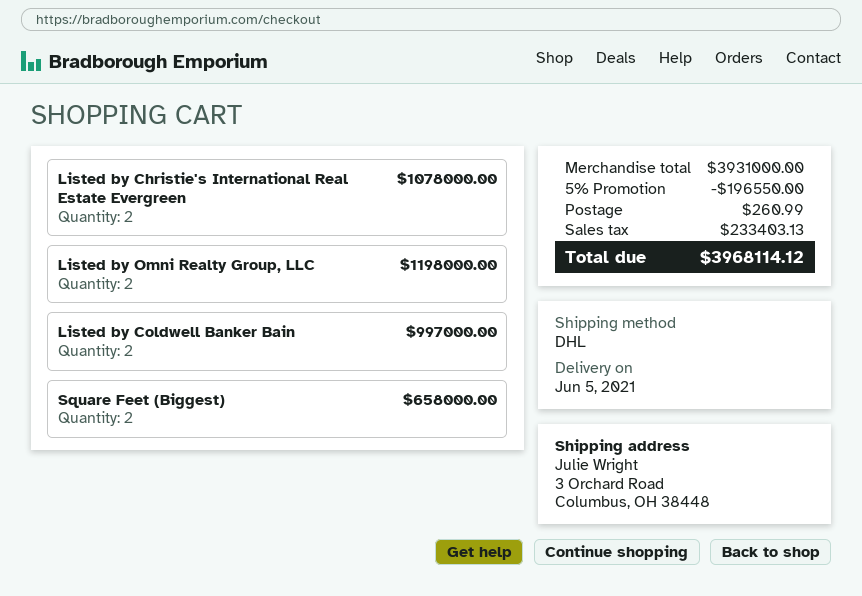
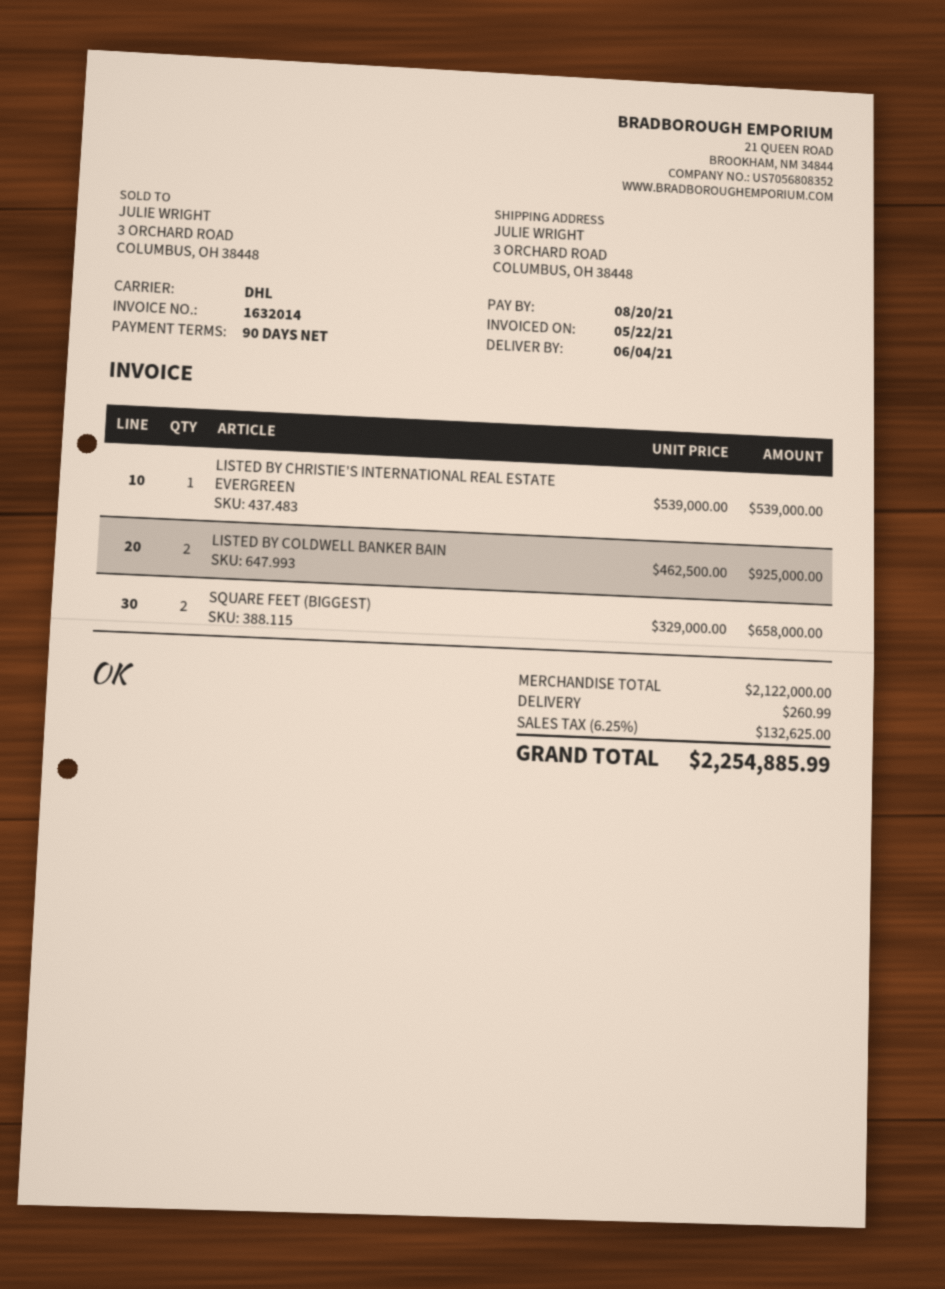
delivery date: 2021-06-05 -> 2021-06-04
Listed by Christie's International Real Estate Evergreen: 2 for 1078000.00 -> 1 for 539000.00
Listed by Omni Realty Group, LLC: 2 for 1198000.00 -> none
Listed by Coldwell Banker Bain: 2 for 997000.00 -> 2 for 925000.00
subtotal: 3931000.00 -> 2122000.00
discount: 5% = 196550.00 -> none
tax: 233403.13 -> 132625.00
total: 3968114.12 -> 2254885.99

